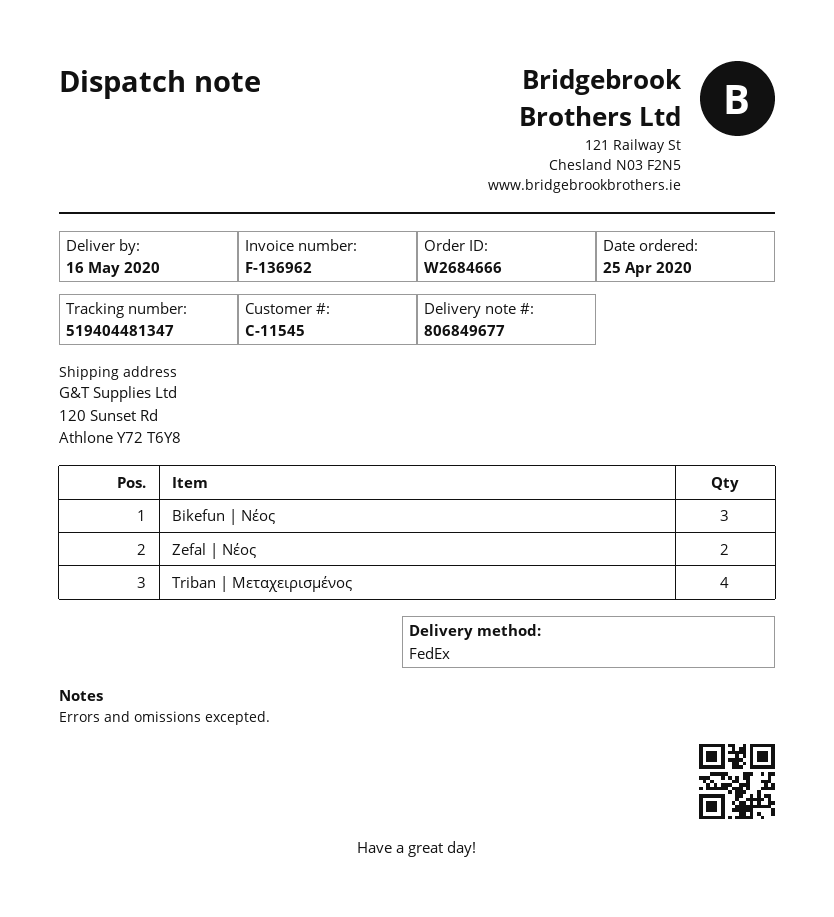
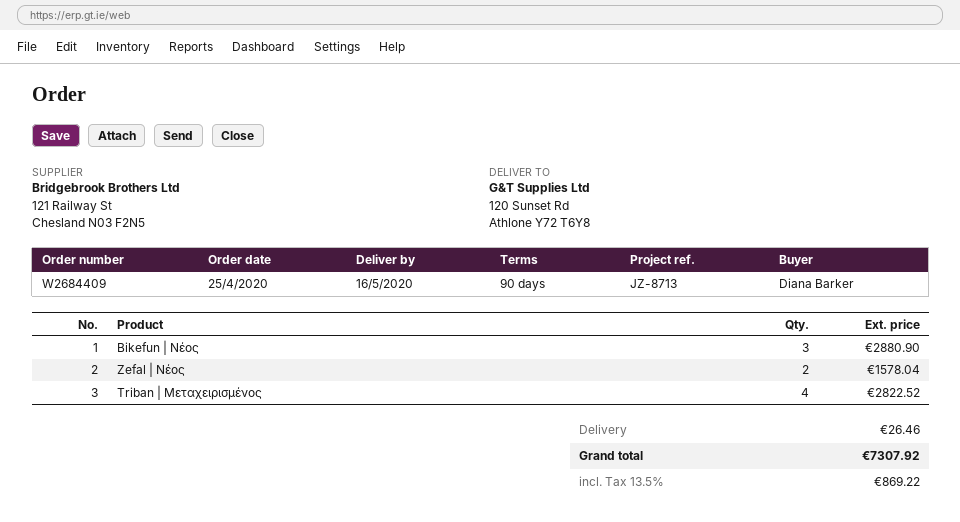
order number: W2684666 -> W2684409

